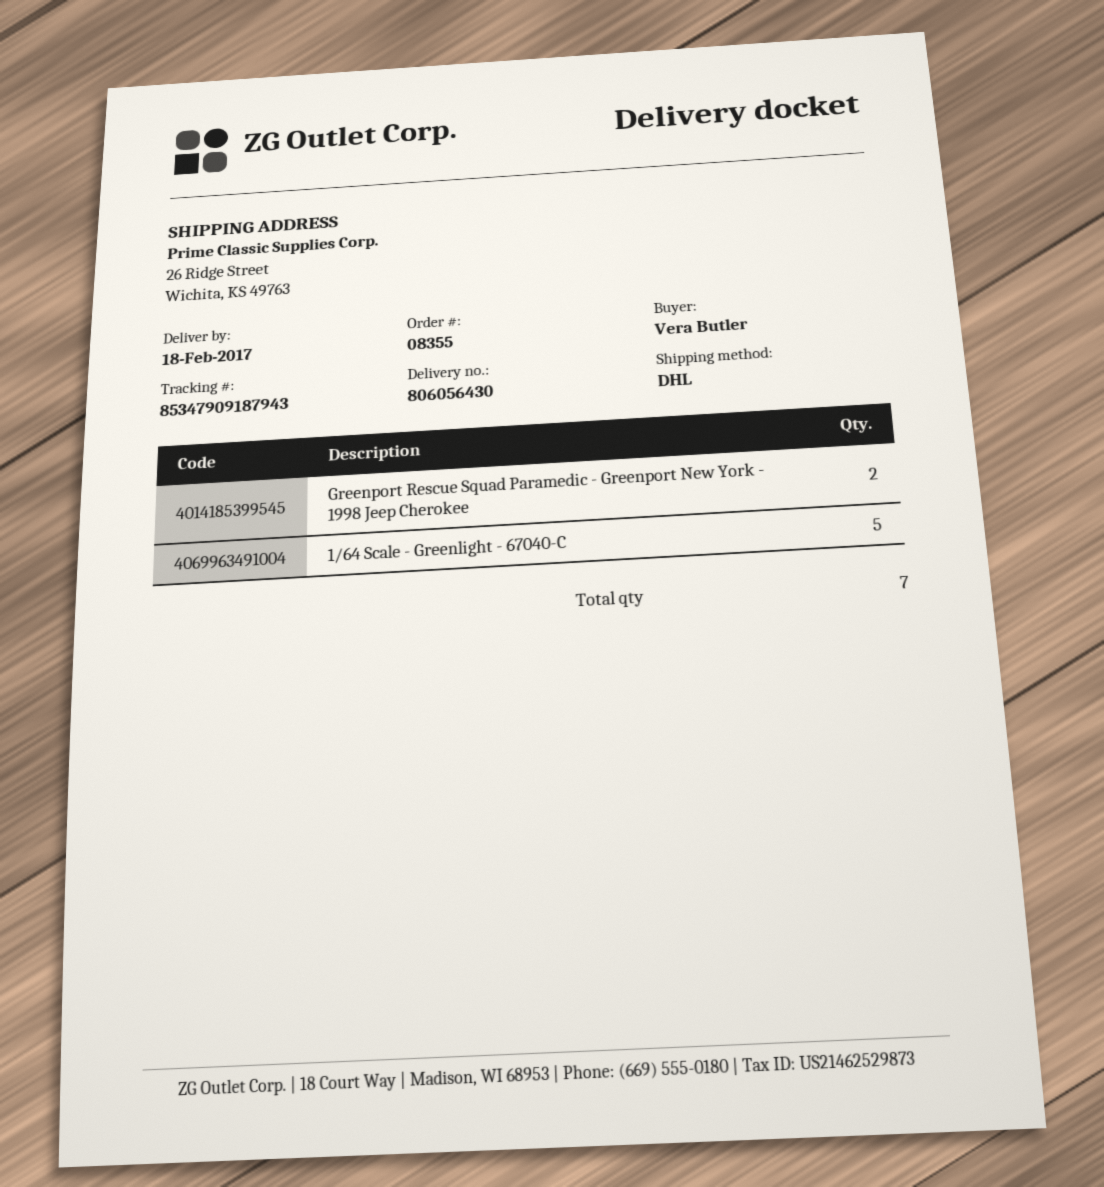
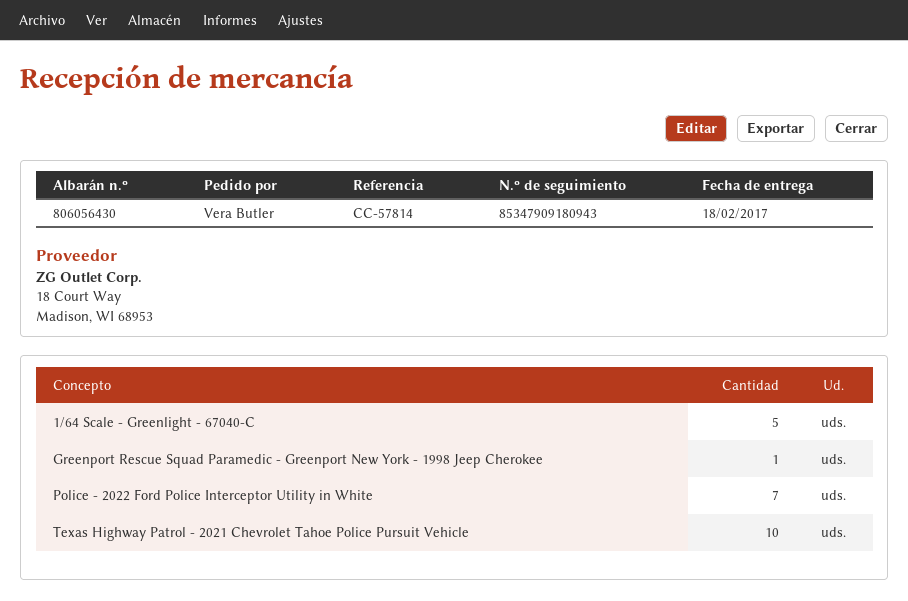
tracking number: 85347909187943 -> 85347909180943
Greenport Rescue Squad Paramedic - Greenport New York - 1998 Jeep Cherokee: 2 -> 1
Police - 2022 Ford Police Interceptor Utility in White: none -> 7
Texas Highway Patrol - 2021 Chevrolet Tahoe Police Pursuit Vehicle: none -> 10

